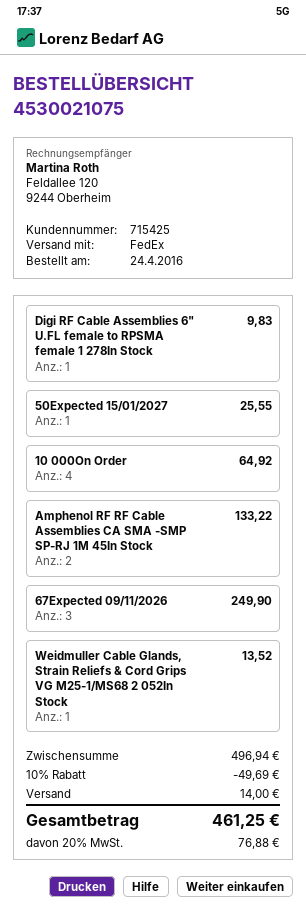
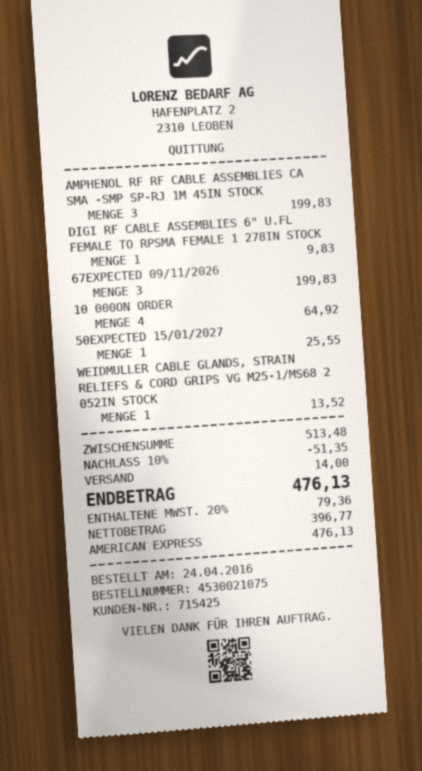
Amphenol RF RF Cable Assemblies CA SMA -SMP SP-RJ 1M 45In Stock: 2 for 133.22 -> 3 for 199.83
67Expected 09/11/2026: 3 for 249.90 -> 3 for 199.83
subtotal: 496.94 -> 513.48
discount: 10% = 49.69 -> 10% = 51.35
tax: 20% = 76.88 -> 20% = 79.36
total: 461.25 -> 476.13

